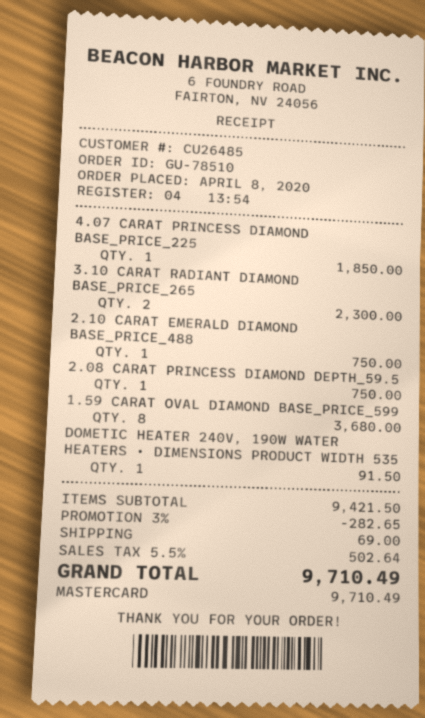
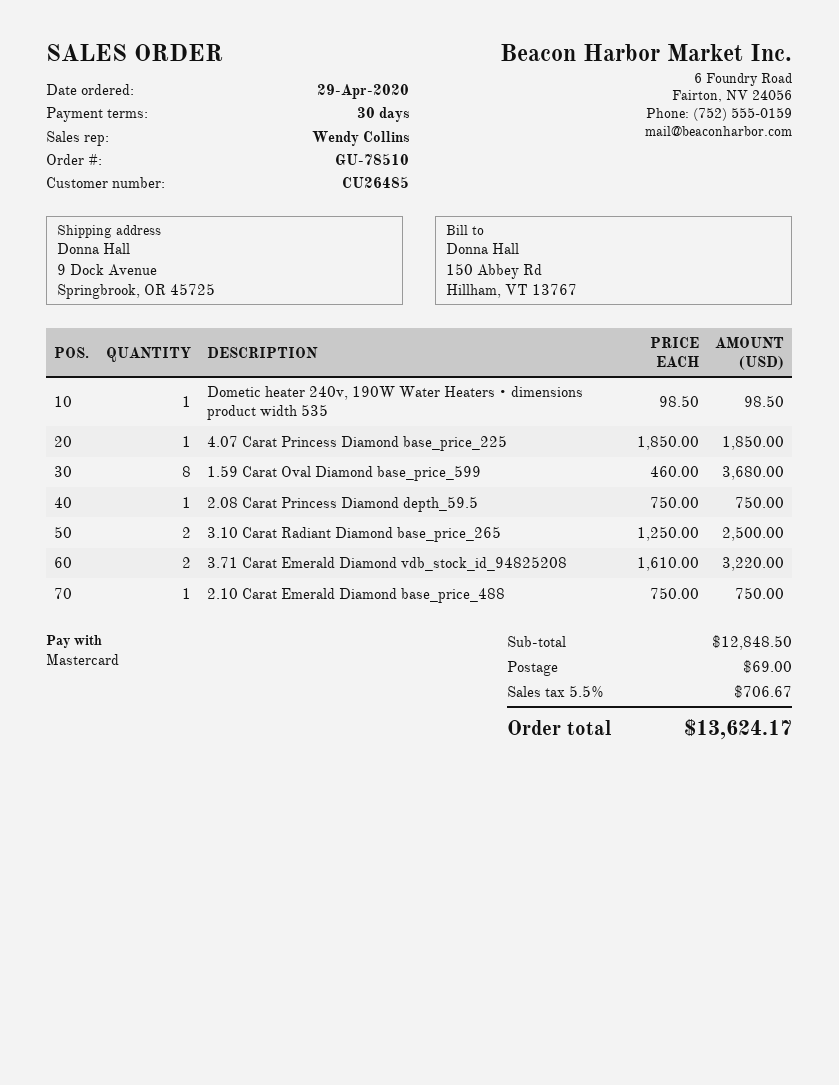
order date: 2020-04-08 -> 2020-04-29
3.10 CARAT RADIANT DIAMOND BASE_PRICE_265: 2 for 2300.00 -> 2 for 2500.00
DOMETIC HEATER 240V, 190W WATER HEATERS • DIMENSIONS PRODUCT WIDTH 535: 1 for 91.50 -> 1 for 98.50
3.71 Carat Emerald Diamond vdb_stock_id_94825208: none -> 2 for 3220.00
subtotal: 9421.50 -> 12848.50
discount: 3% = 282.65 -> none
tax: 5.5% = 502.64 -> 5.5% = 706.67
total: 9710.49 -> 13624.17

